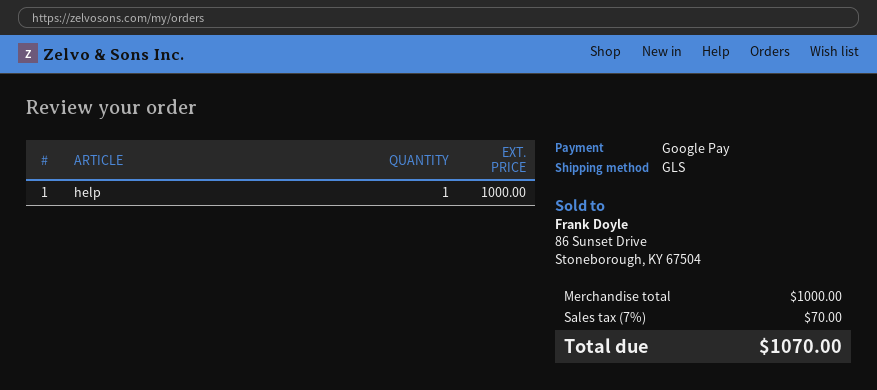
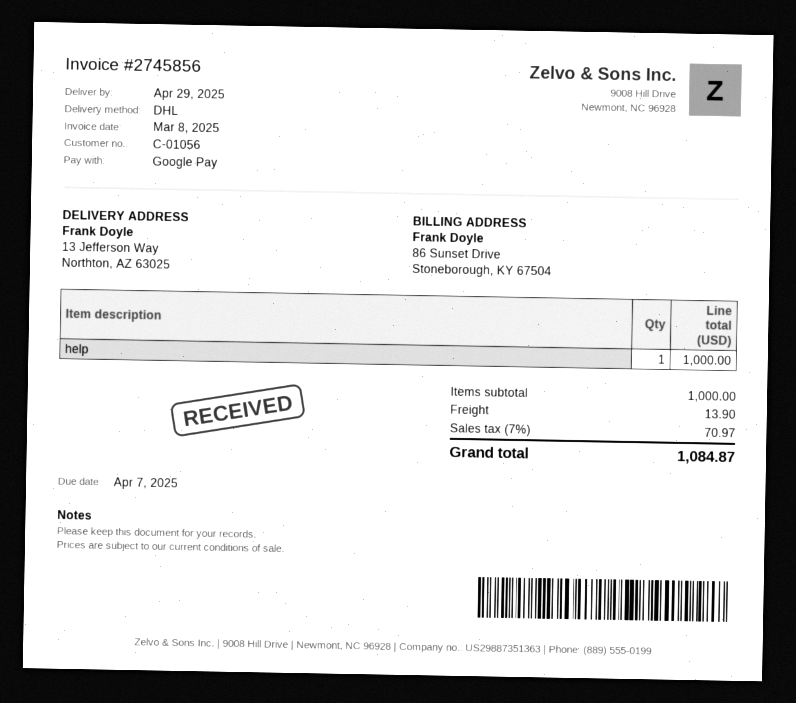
shipping method: GLS -> DHL
shipping: none -> 13.90
tax: 7% = 70.00 -> 7% = 70.97
total: 1070.00 -> 1084.87

